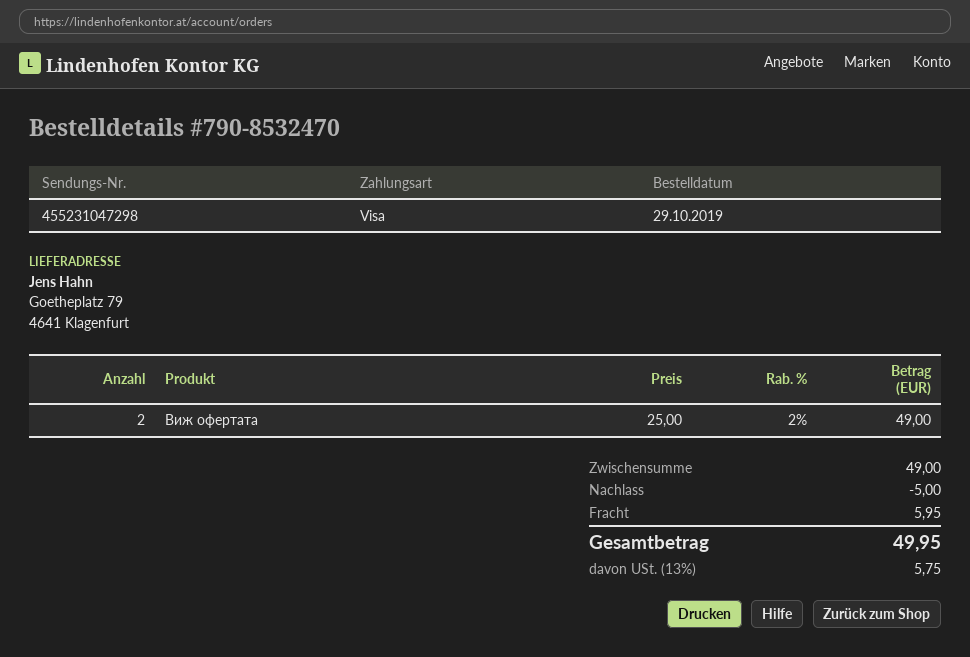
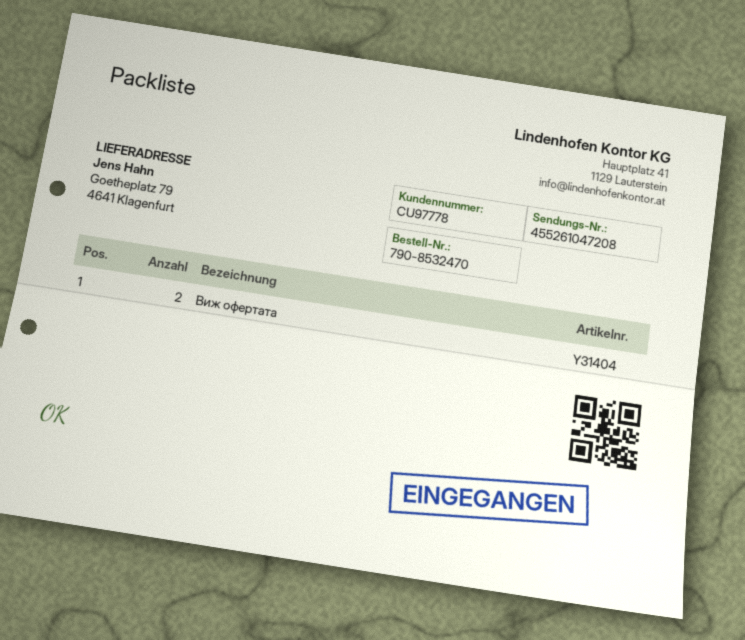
tracking number: 455231047298 -> 455261047208

